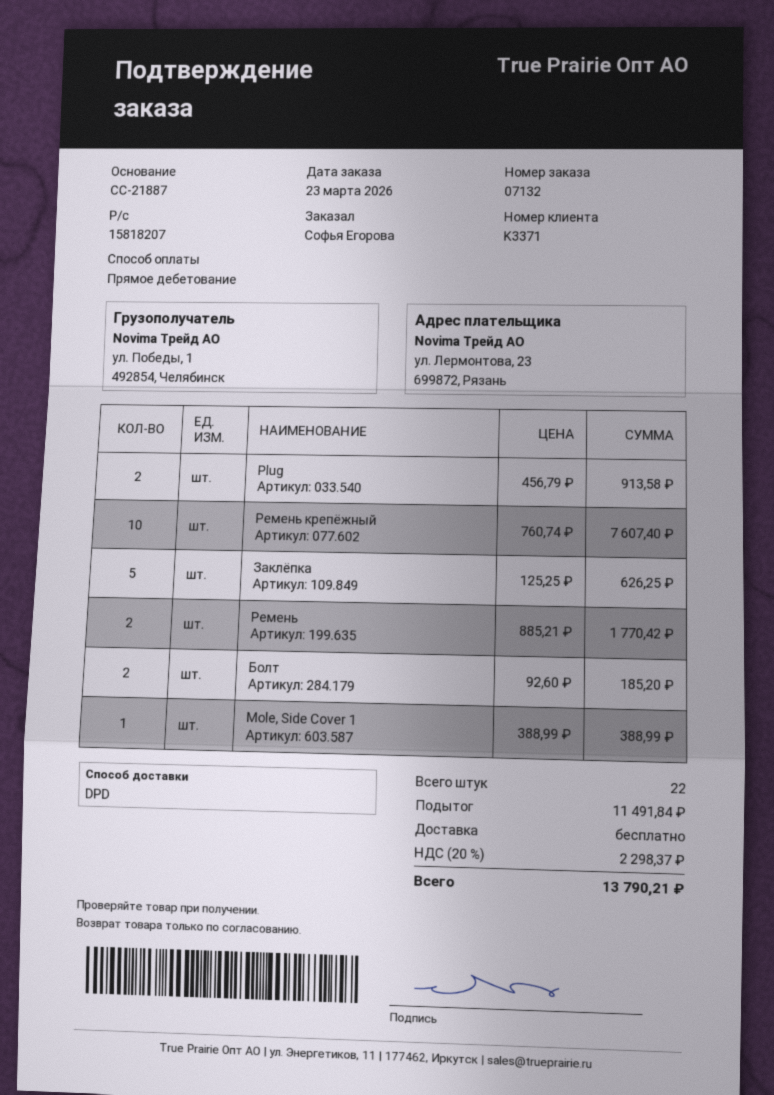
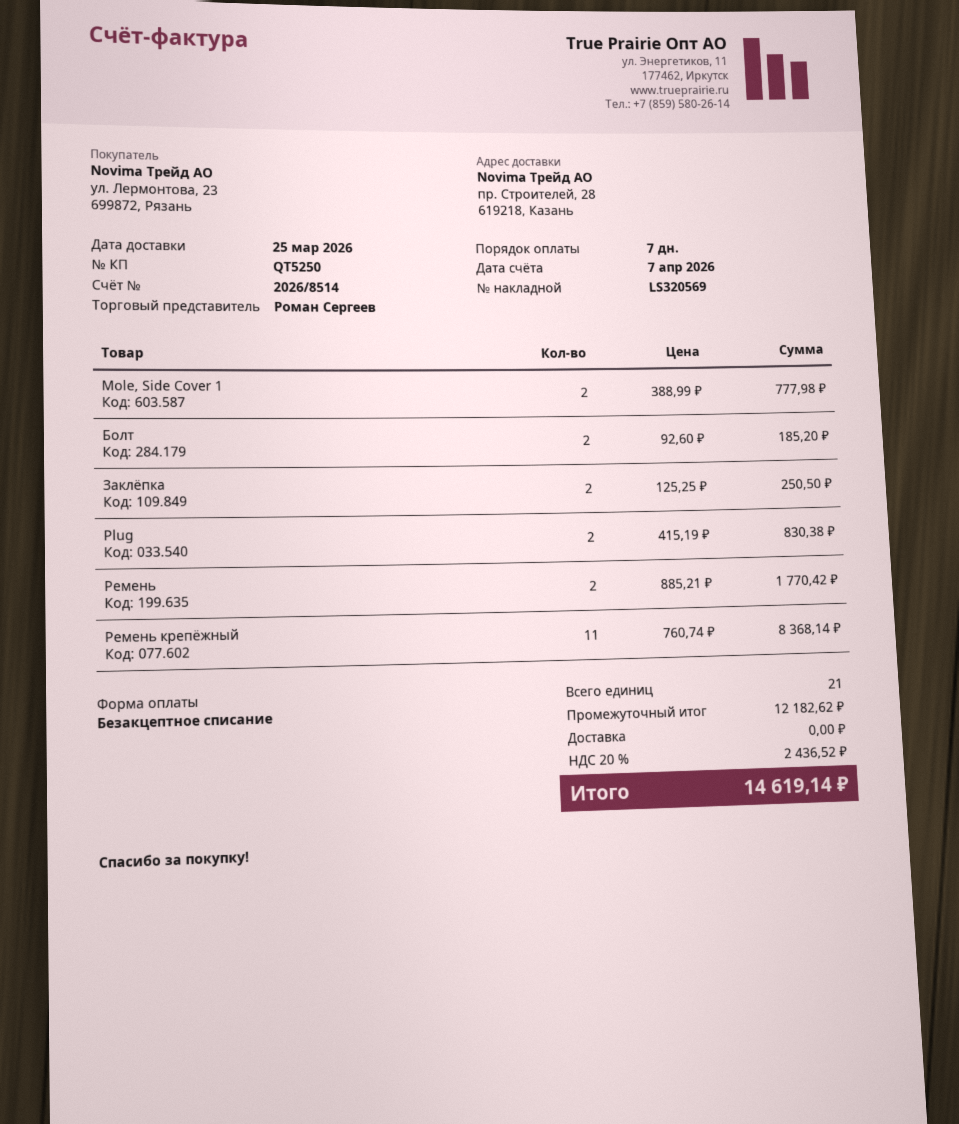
ship to: ул. Победы, 1, 492854, Челябинск -> пр. Строителей, 28, 619218, Казань
Plug: 2 x 456.79 = 913.58 -> 2 x 415.19 = 830.38
Ремень крепёжный: 10 x 760.74 = 7607.40 -> 11 x 760.74 = 8368.14
Заклёпка: 5 x 125.25 = 626.25 -> 2 x 125.25 = 250.50
Mole, Side Cover 1: 1 x 388.99 = 388.99 -> 2 x 388.99 = 777.98
total quantity: 22 -> 21
subtotal: 11491.84 -> 12182.62
tax: 20% = 2298.37 -> 20% = 2436.52
total: 13790.21 -> 14619.14

